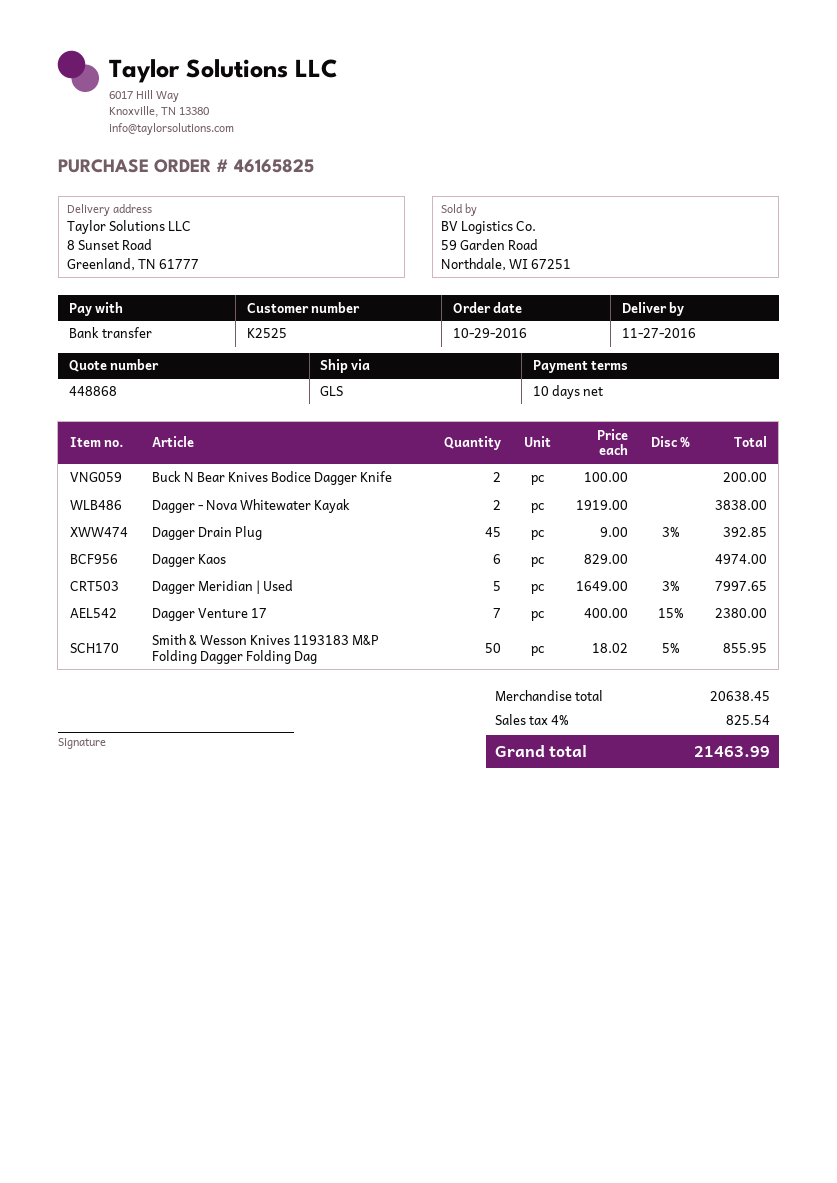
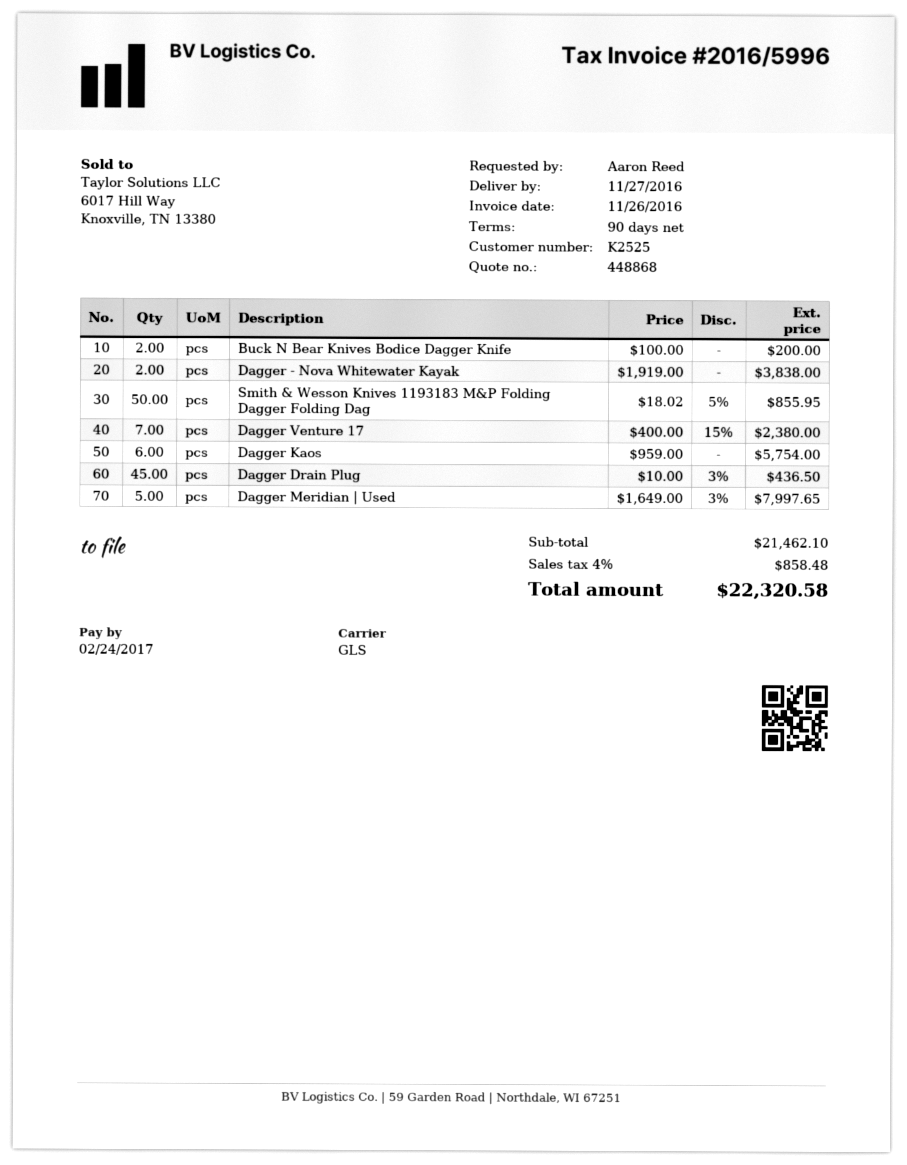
payment terms: 10 days -> 90 days
Dagger Drain Plug: 45 x 9.00 - 3% = 392.85 -> 45 x 10.00 - 3% = 436.50
Dagger Kaos: 6 x 829.00 = 4974.00 -> 6 x 959.00 = 5754.00
subtotal: 20638.45 -> 21462.10
tax: 4% = 825.54 -> 4% = 858.48
total: 21463.99 -> 22320.58

